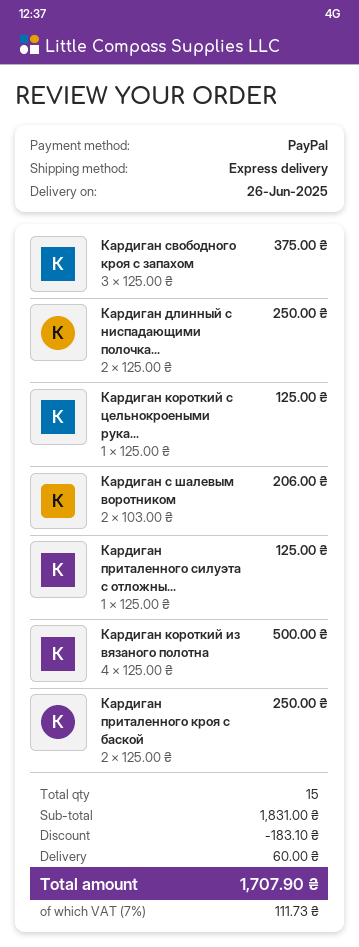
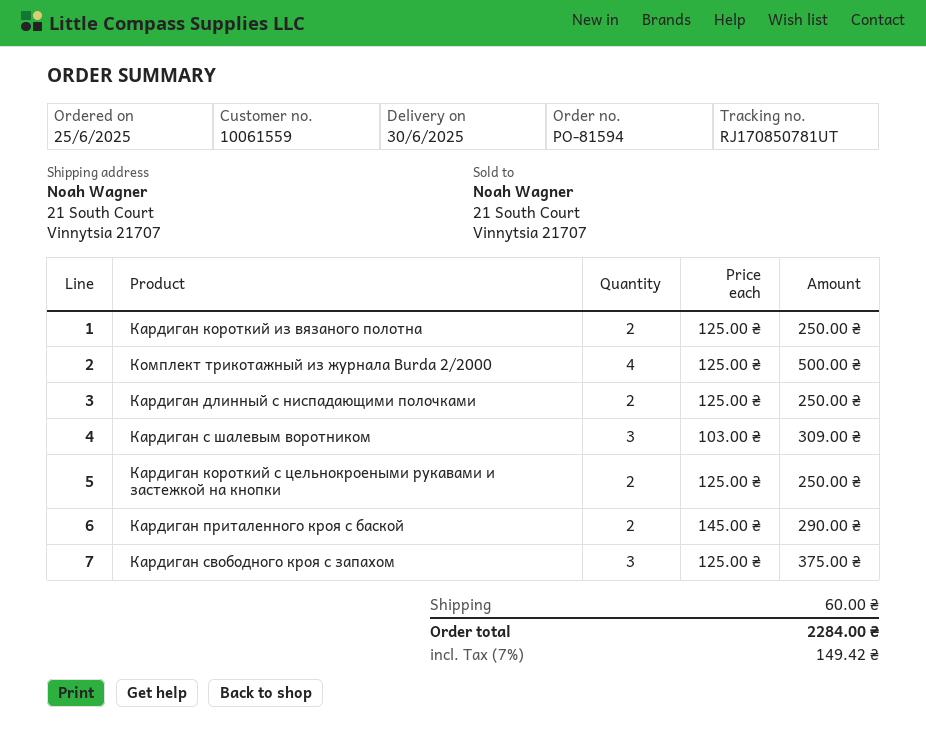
delivery date: 2025-06-26 -> 2025-06-30
Кардиган короткий с цельнокроеными рука...: 1 x 125.00 = 125.00 -> 2 x 125.00 = 250.00
Кардиган с шалевым воротником: 2 x 103.00 = 206.00 -> 3 x 103.00 = 309.00
Кардиган приталенного силуэта с отложны...: 1 x 125.00 = 125.00 -> none
Кардиган короткий из вязаного полотна: 4 x 125.00 = 500.00 -> 2 x 125.00 = 250.00
Кардиган приталенного кроя с баской: 2 x 125.00 = 250.00 -> 2 x 145.00 = 290.00
Комплект трикотажный из журнала Burda 2/2000: none -> 4 x 125.00 = 500.00
discount: 183.10 -> none
tax: 7% = 111.73 -> 7% = 149.42
total: 1707.90 -> 2284.00

